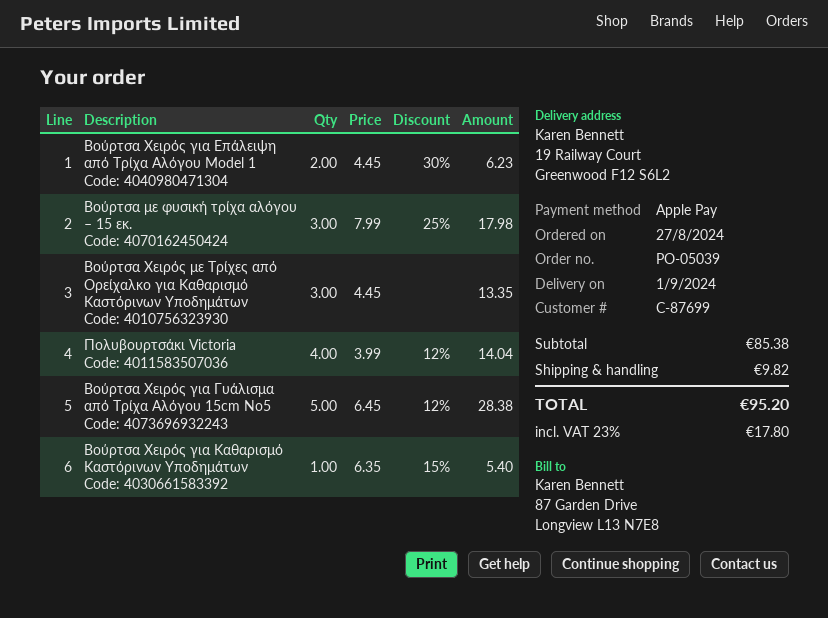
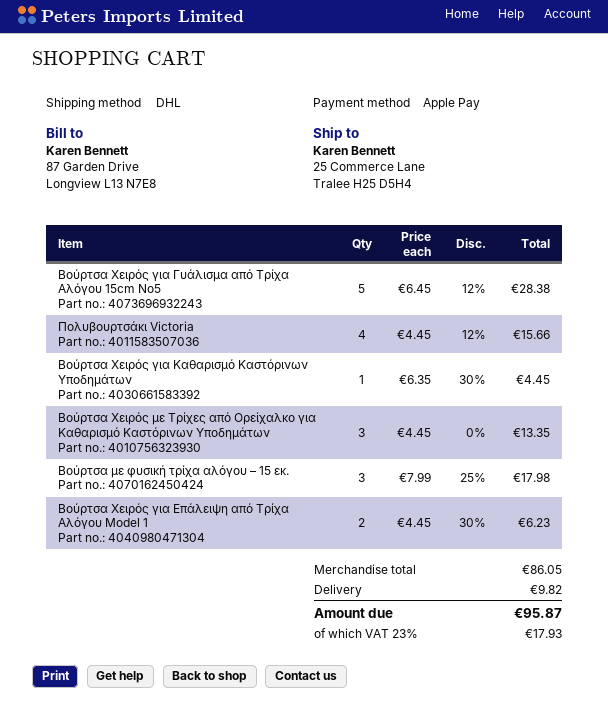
ship to: 19 Railway Court, Greenwood F12 S6L2 -> 25 Commerce Lane, Tralee H25 D5H4
Πολυβουρτσάκι Victoria: 4 x 3.99 - 12% = 14.04 -> 4 x 4.45 - 12% = 15.66
Βούρτσα Χειρός για Καθαρισμό Καστόρινων Υποδημάτων: 1 x 6.35 - 15% = 5.40 -> 1 x 6.35 - 30% = 4.45
subtotal: 85.38 -> 86.05
tax: 23% = 17.80 -> 23% = 17.93
total: 95.20 -> 95.87

